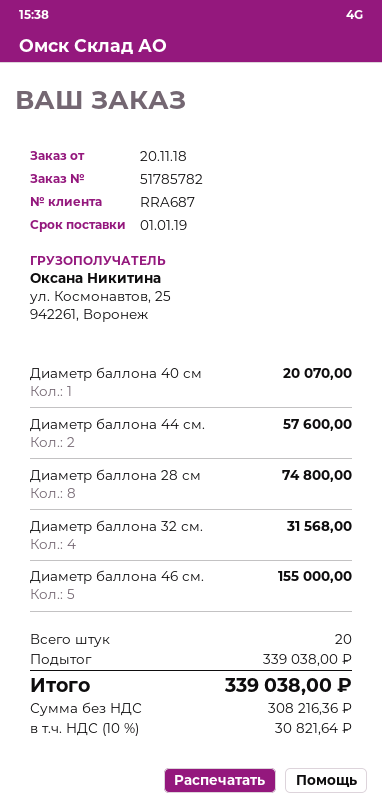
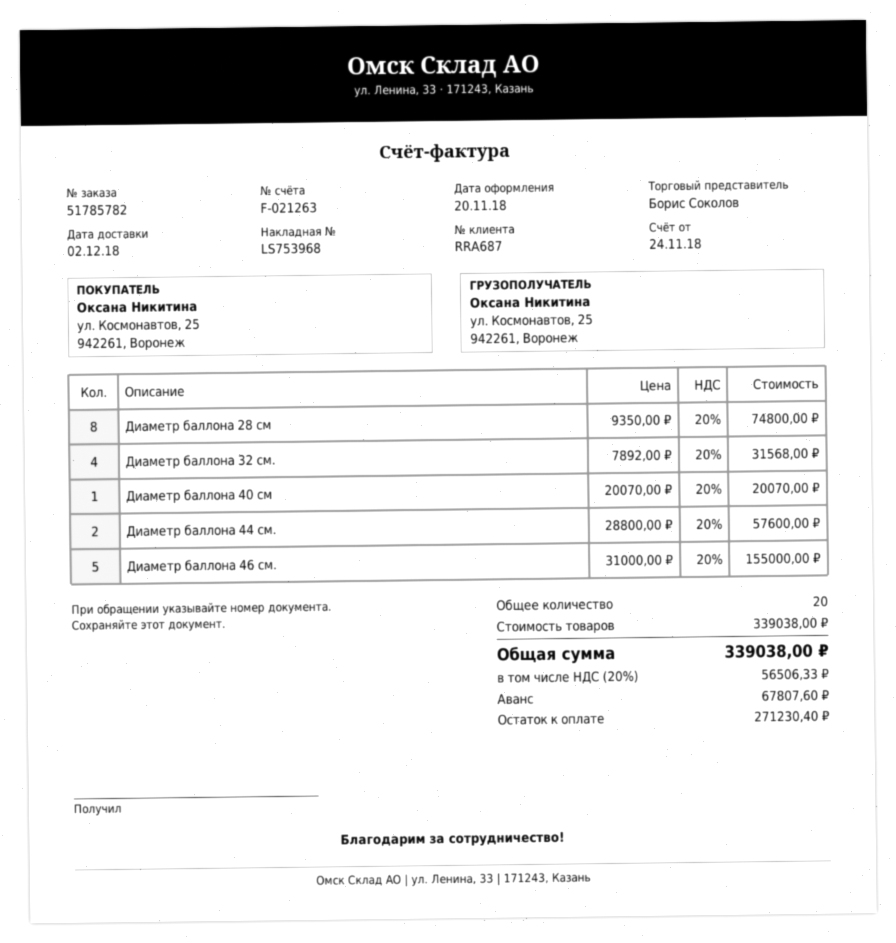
delivery date: 2019-01-01 -> 2018-12-02
tax: 10% = 30821.64 -> 20% = 56506.33

